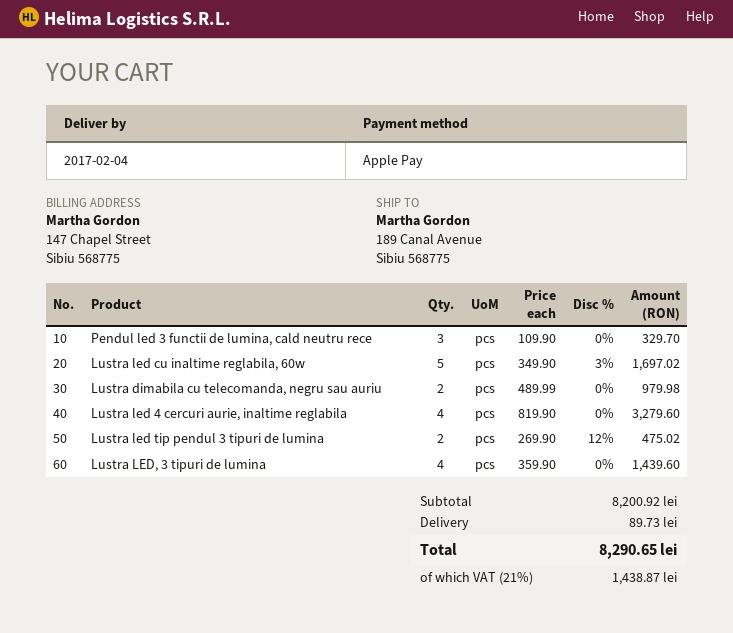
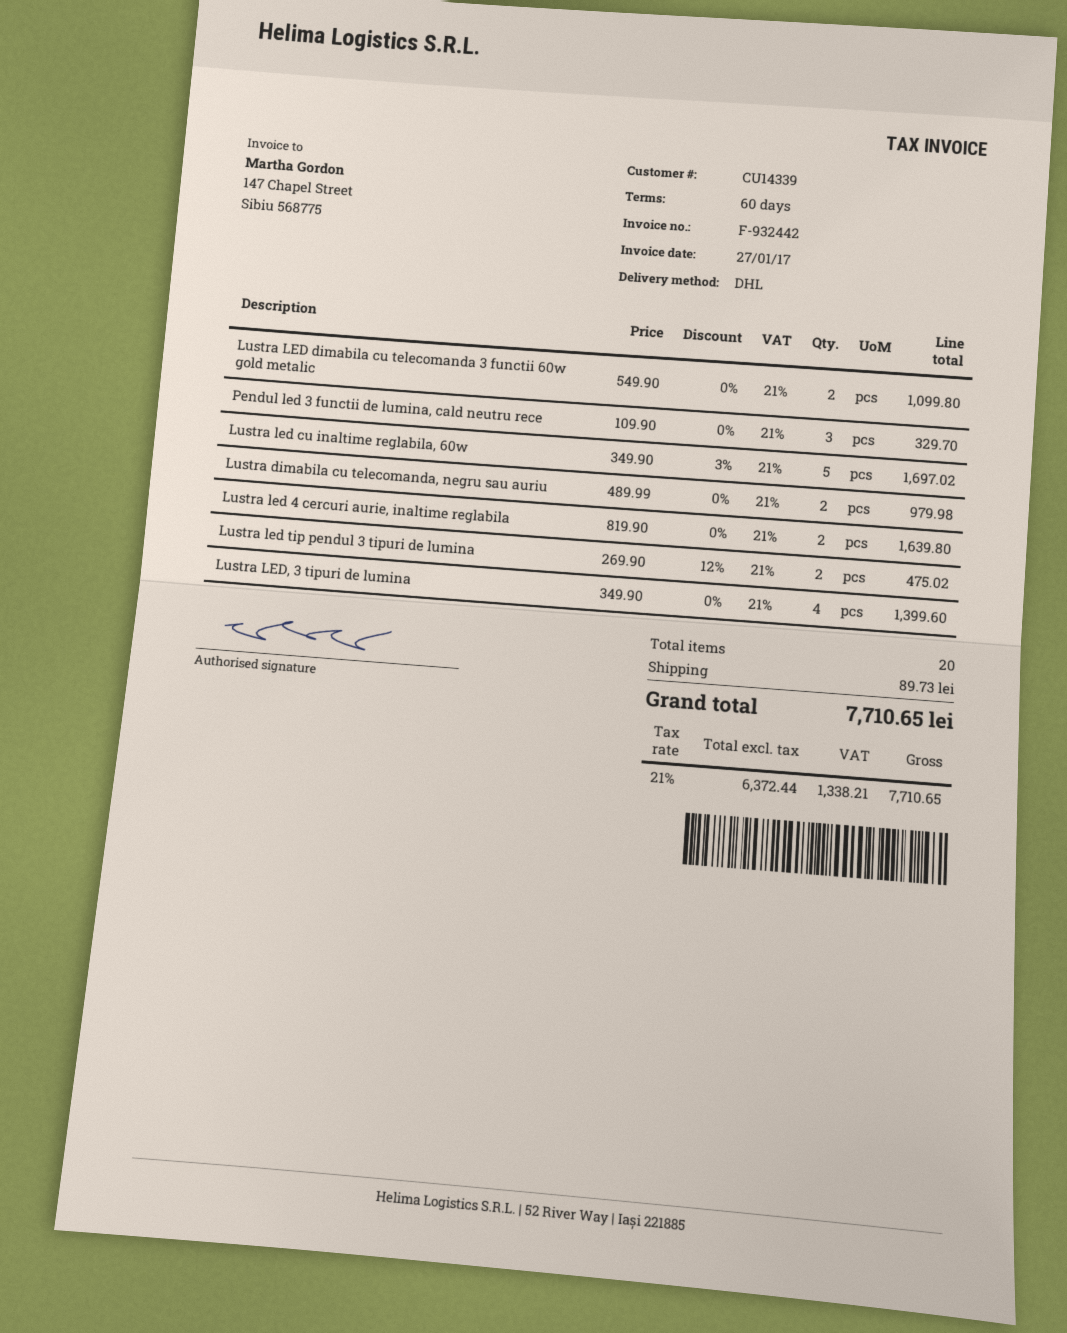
Lustra led 4 cercuri aurie, inaltime reglabila: 4 x 819.90 = 3279.60 -> 2 x 819.90 = 1639.80
Lustra LED, 3 tipuri de lumina: 4 x 359.90 = 1439.60 -> 4 x 349.90 = 1399.60
Lustra LED dimabila cu telecomanda 3 functii 60w gold metalic: none -> 2 x 549.90 = 1099.80
tax: 21% = 1438.87 -> 21% = 1338.21
total: 8290.65 -> 7710.65

